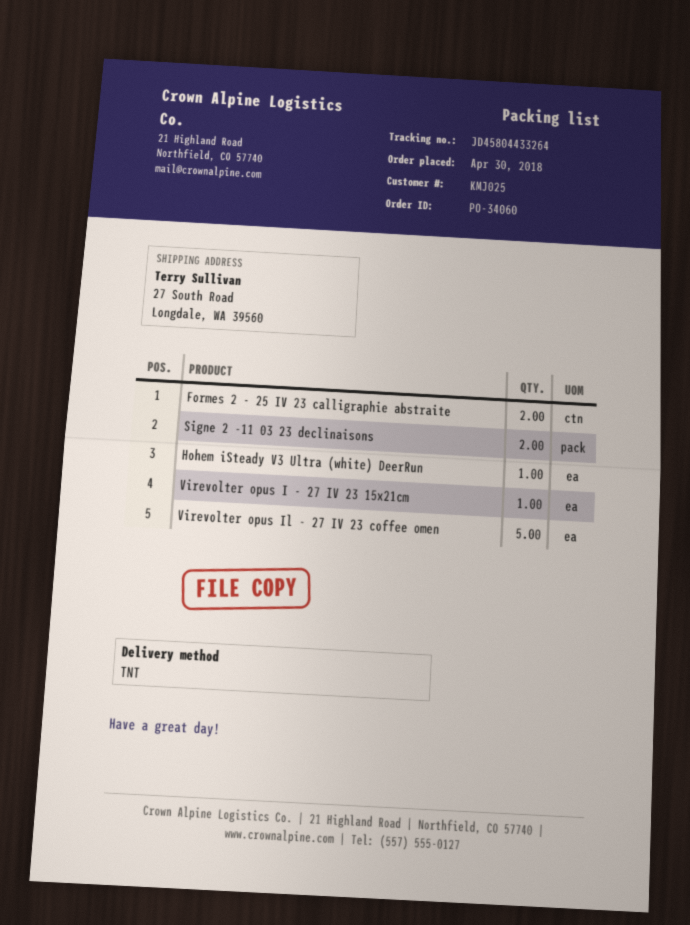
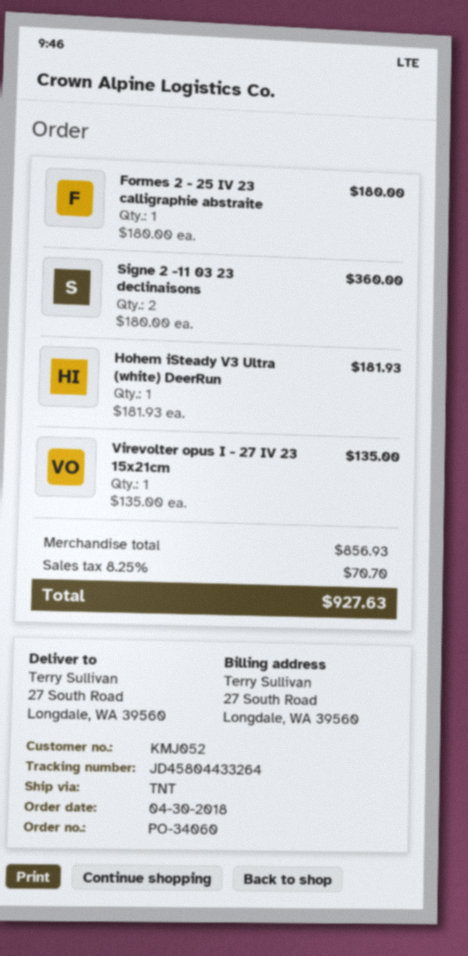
customer number: KMJ025 -> KMJ052
Formes 2 - 25 IV 23 calligraphie abstraite: 2 -> 1
Virevolter opus Il - 27 IV 23 coffee omen: 5 -> none

